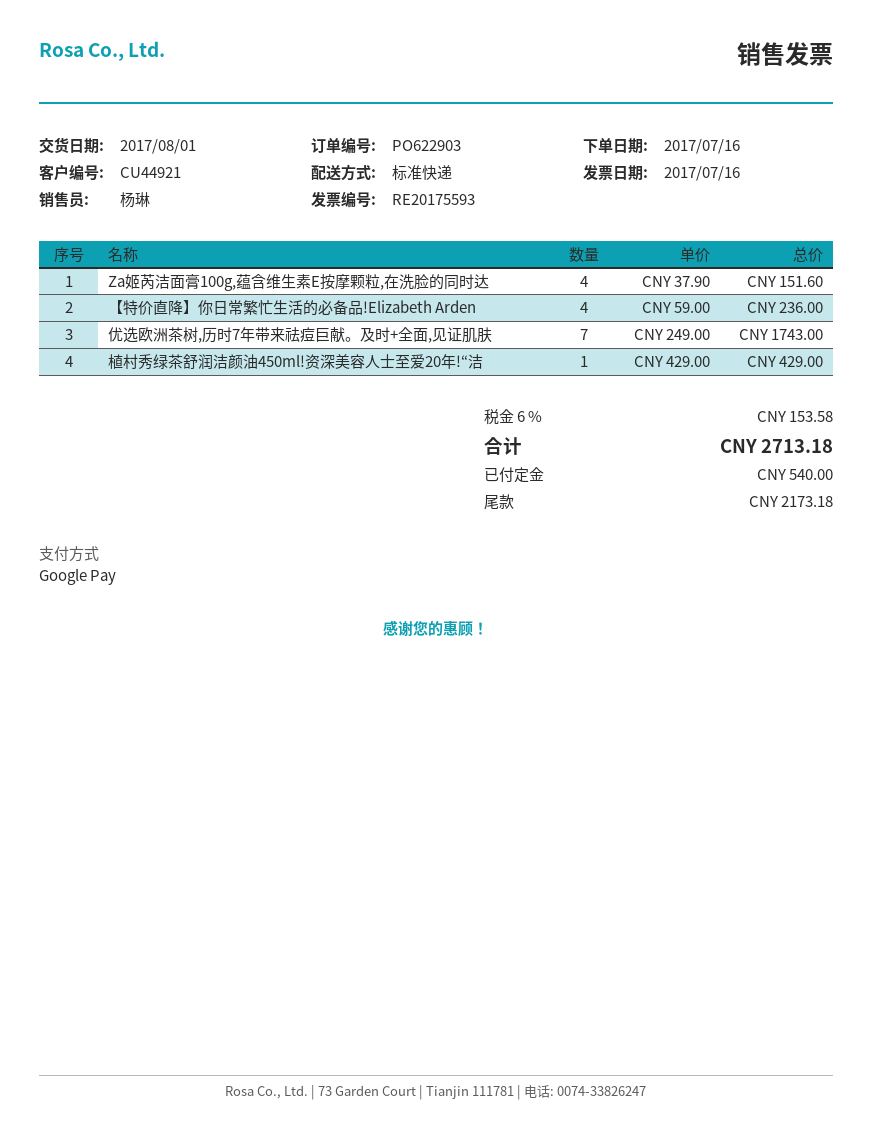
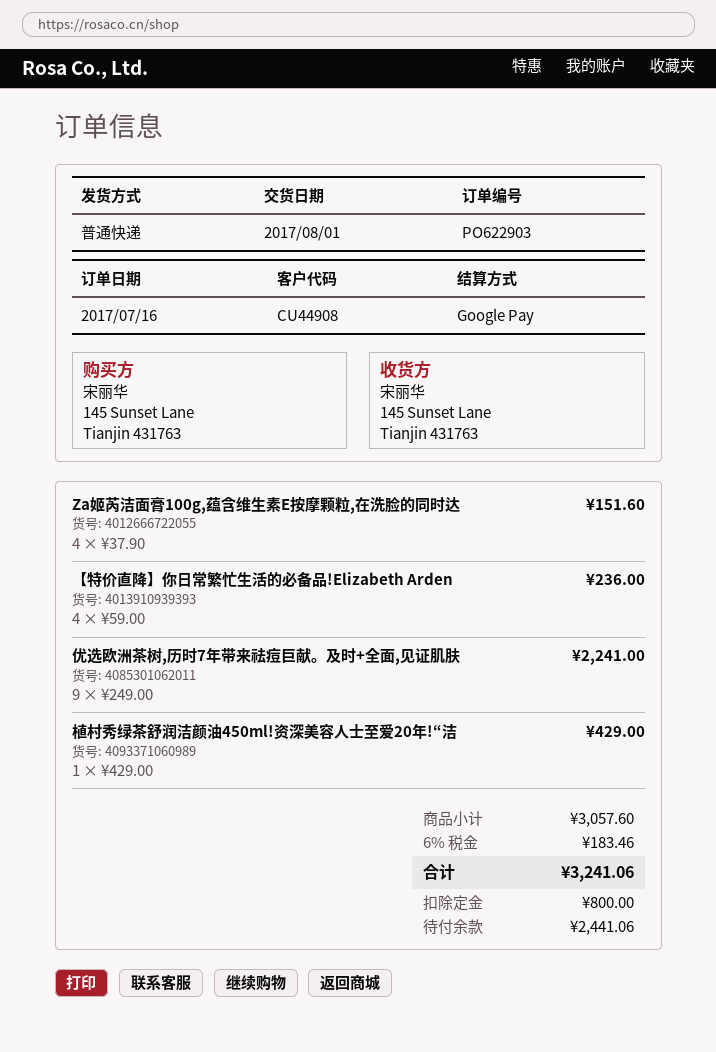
customer number: CU44921 -> CU44908
优选欧洲茶树,历时7年带来祛痘巨献。及时+全面,见证肌肤: 7 x 249.00 = 1743.00 -> 9 x 249.00 = 2241.00
tax: 6% = 153.58 -> 6% = 183.46
total: 2713.18 -> 3241.06
deposit: 540.00 -> 800.00
balance: 2173.18 -> 2441.06

